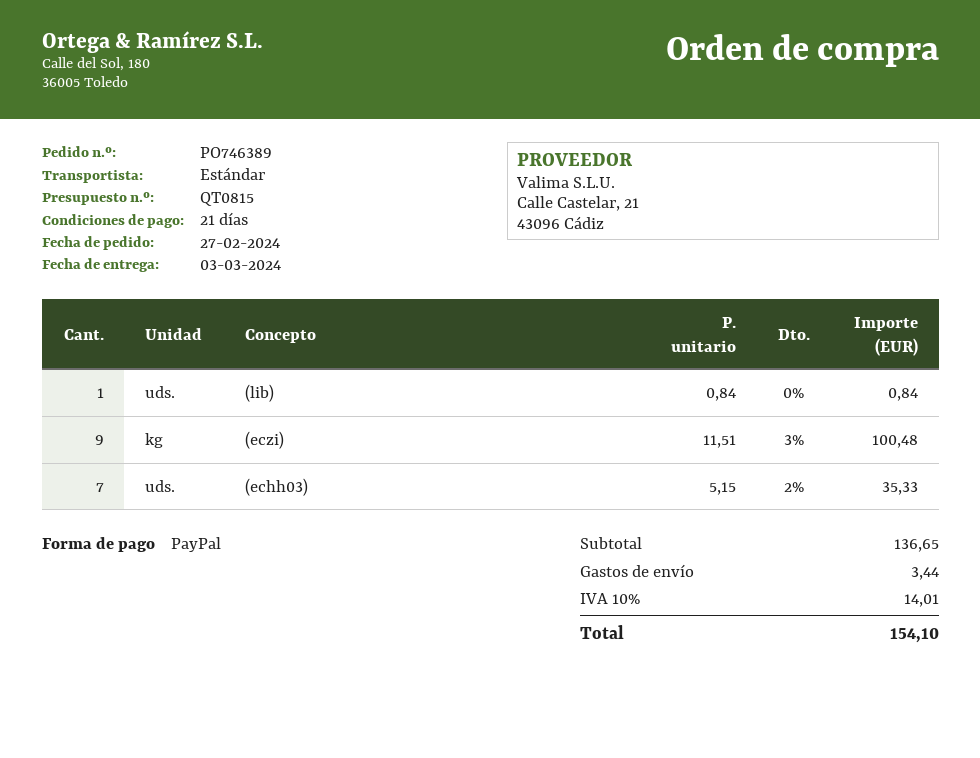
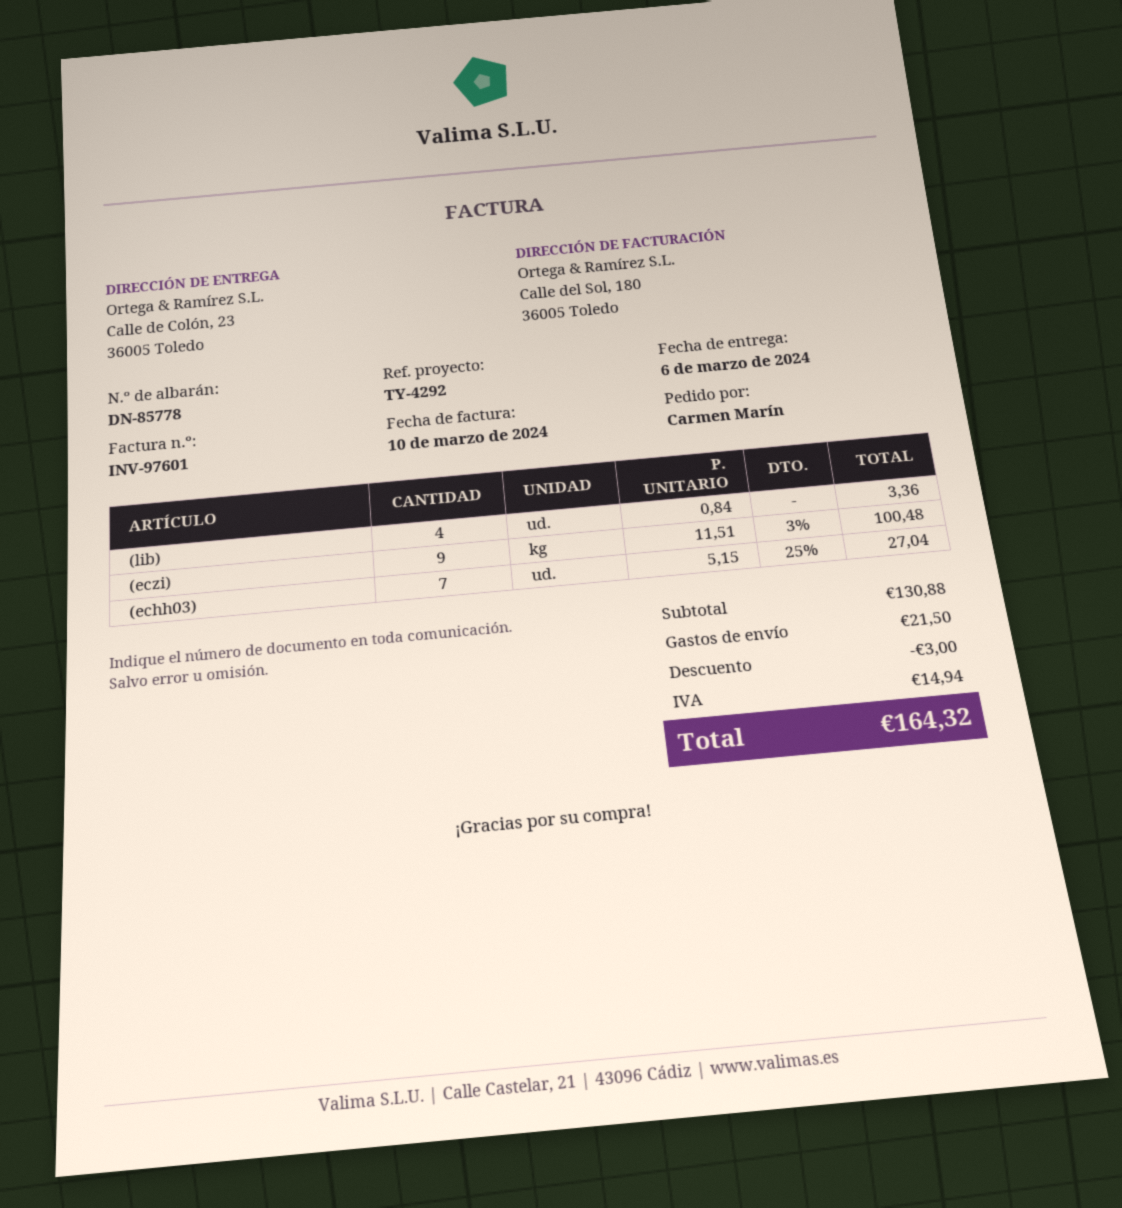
delivery date: 2024-03-03 -> 2024-03-06
(lib): 1 x 0.84 = 0.84 -> 4 x 0.84 = 3.36
(echh03): 7 x 5.15 - 2% = 35.33 -> 7 x 5.15 - 25% = 27.04
subtotal: 136.65 -> 130.88
discount: none -> 3.00
shipping: 3.44 -> 21.50
tax: 14.01 -> 14.94
total: 154.10 -> 164.32

